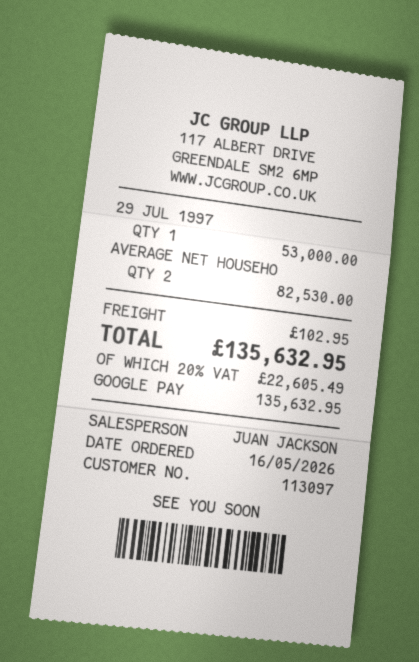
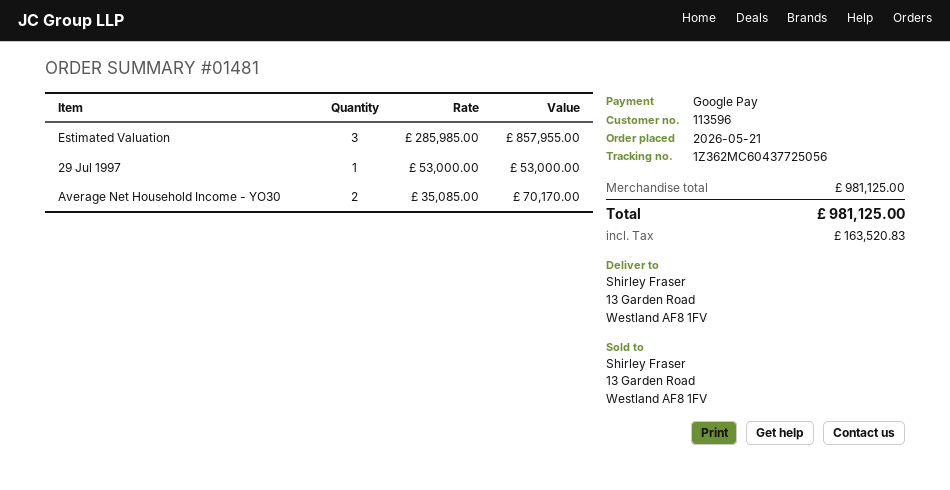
order date: 2026-05-16 -> 2026-05-21
customer number: 113097 -> 113596
AVERAGE NET HOUSEHO: 2 for 82530.00 -> 2 for 70170.00
Estimated Valuation: none -> 3 for 857955.00
shipping: 102.95 -> none
tax: 22605.49 -> 163520.83
total: 135632.95 -> 981125.00

